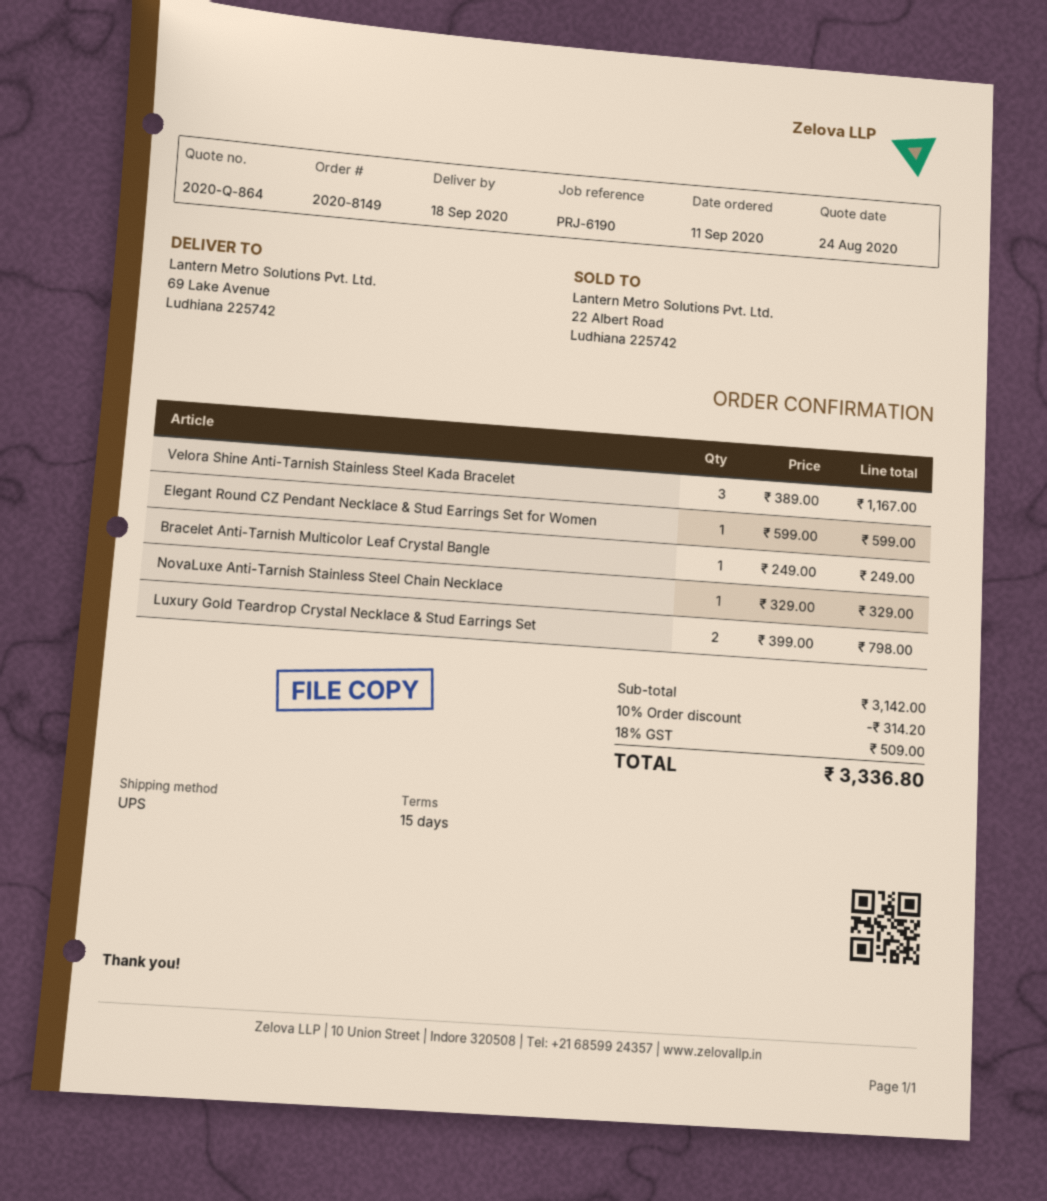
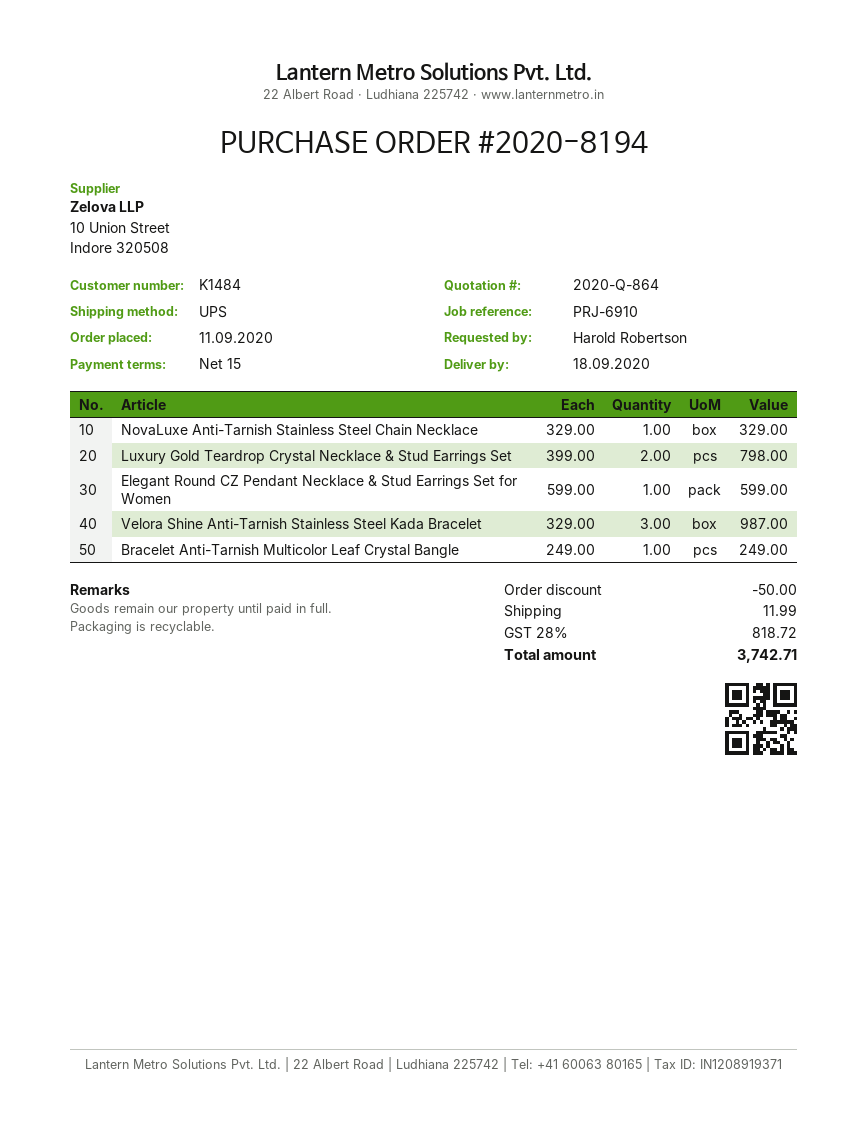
order number: 2020-8149 -> 2020-8194
reference: PRJ-6190 -> PRJ-6910
Velora Shine Anti-Tarnish Stainless Steel Kada Bracelet: 3 x 389.00 = 1167.00 -> 3 x 329.00 = 987.00
discount: 314.20 -> 50.00
shipping: none -> 11.99
tax: 18% = 509.00 -> 28% = 818.72
total: 3336.80 -> 3742.71

